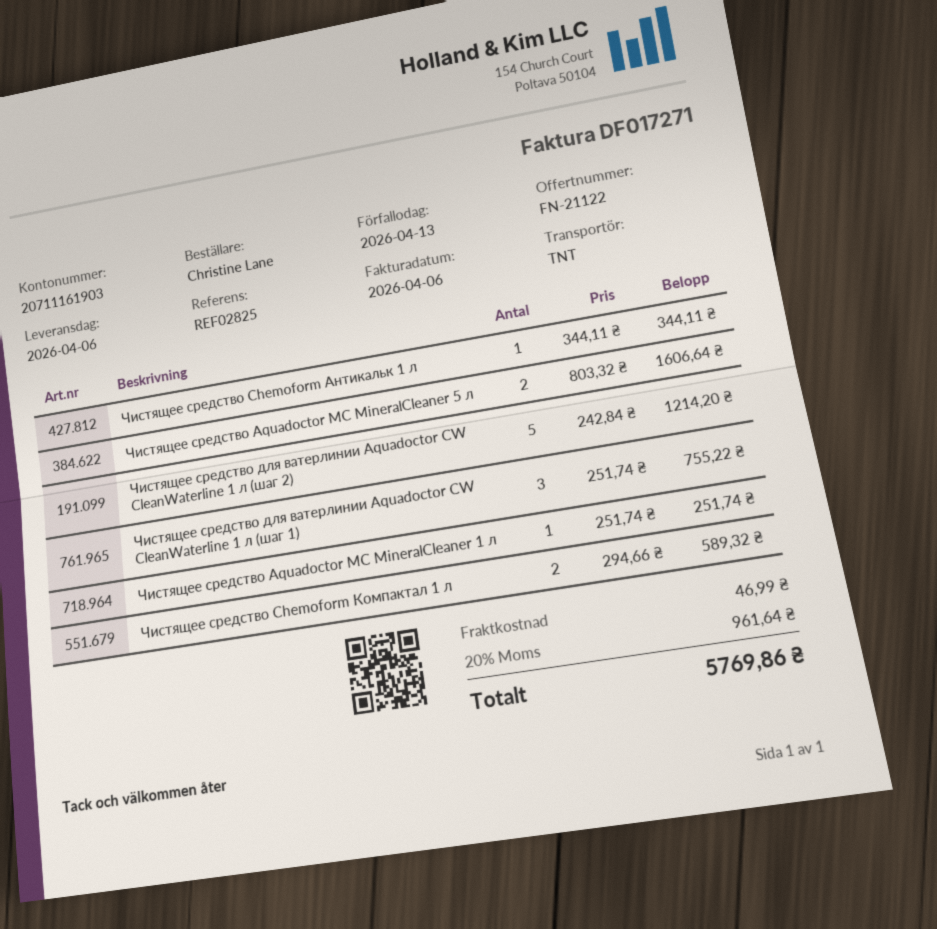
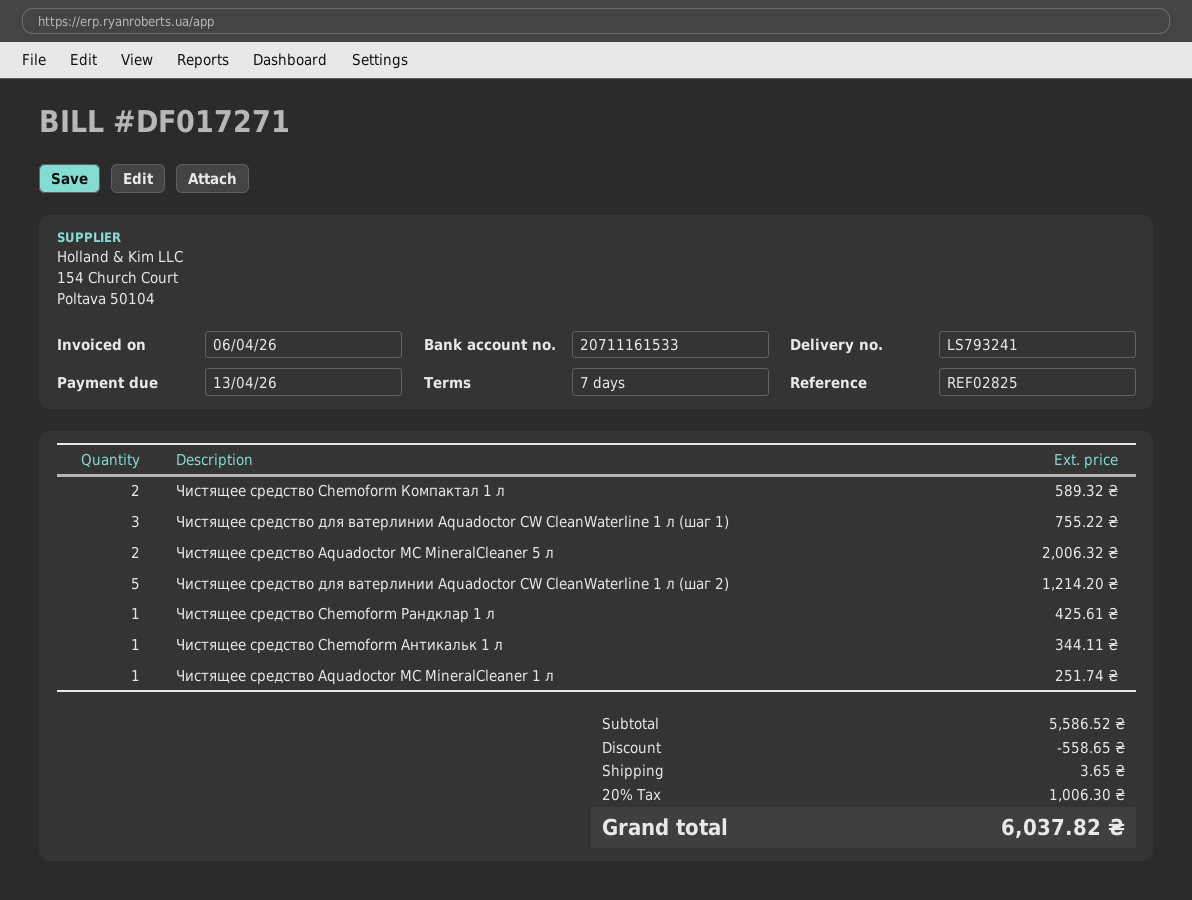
bank account: 20711161903 -> 20711161533
Чистящее средство Aquadoctor MC MineralCleaner 5 л: 2 for 1606.64 -> 2 for 2006.32
Чистящее средство Chemoform Рандклар 1 л: none -> 1 for 425.61
discount: none -> 558.65
shipping: 46.99 -> 3.65
tax: 20% = 961.64 -> 20% = 1006.30
total: 5769.86 -> 6037.82

